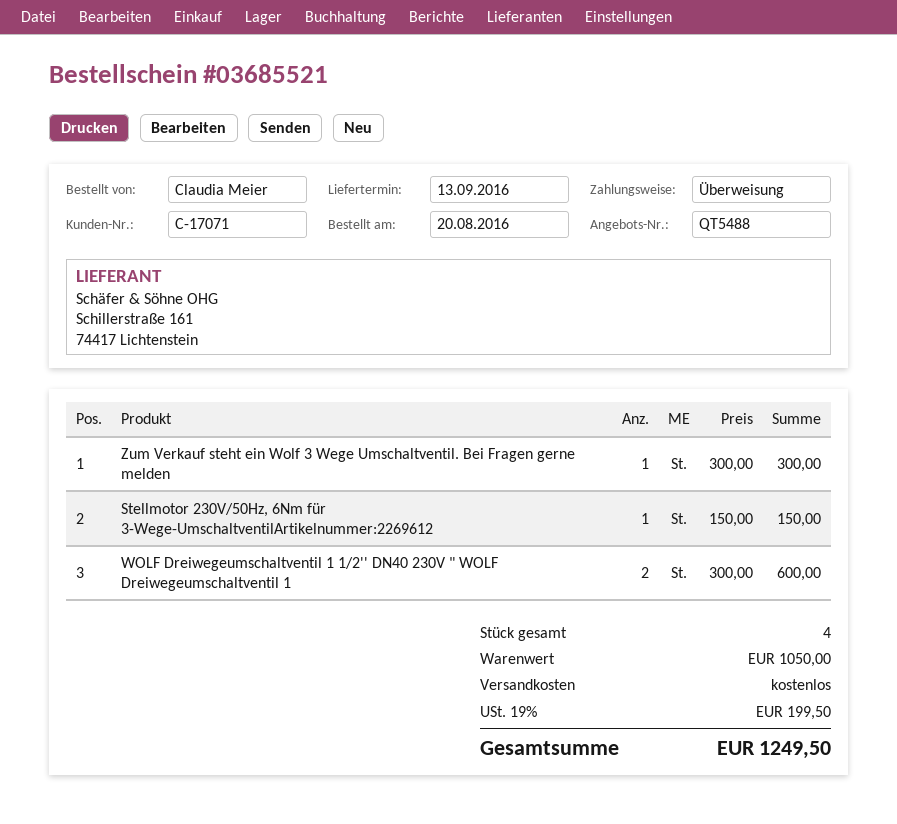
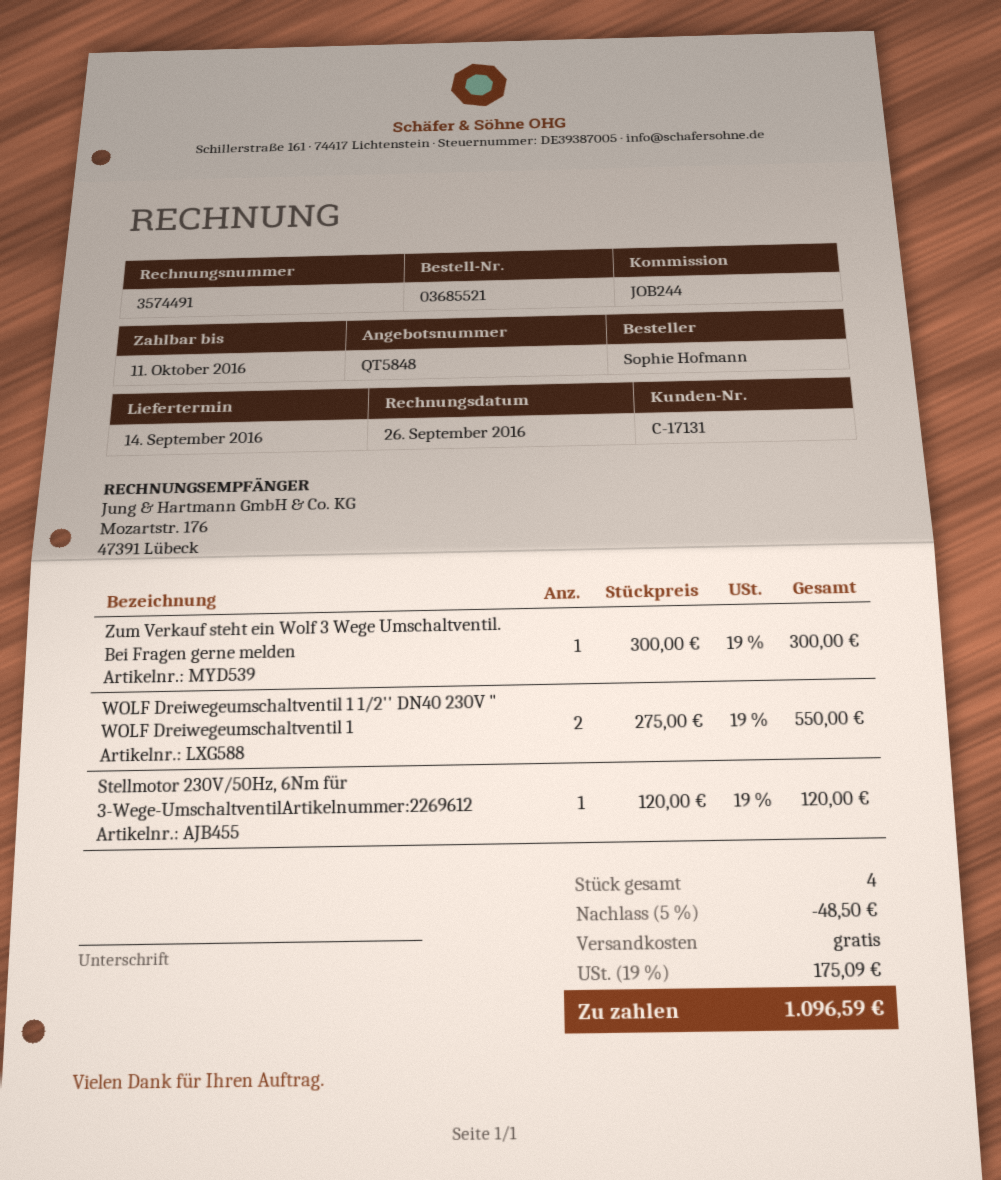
quote number: QT5488 -> QT5848
delivery date: 2016-09-13 -> 2016-09-14
customer number: C-17071 -> C-17131
ordered by: Claudia Meier -> Sophie Hofmann
Stellmotor 230V/50Hz, 6Nm für 3-Wege-UmschaltventilArtikelnummer:2269612: 1 x 150.00 = 150.00 -> 1 x 120.00 = 120.00
WOLF Dreiwegeumschaltventil 1 1/2'' DN40 230V " WOLF Dreiwegeumschaltventil 1: 2 x 300.00 = 600.00 -> 2 x 275.00 = 550.00
discount: none -> 5% = 48.50
tax: 19% = 199.50 -> 19% = 175.09
total: 1249.50 -> 1096.59

